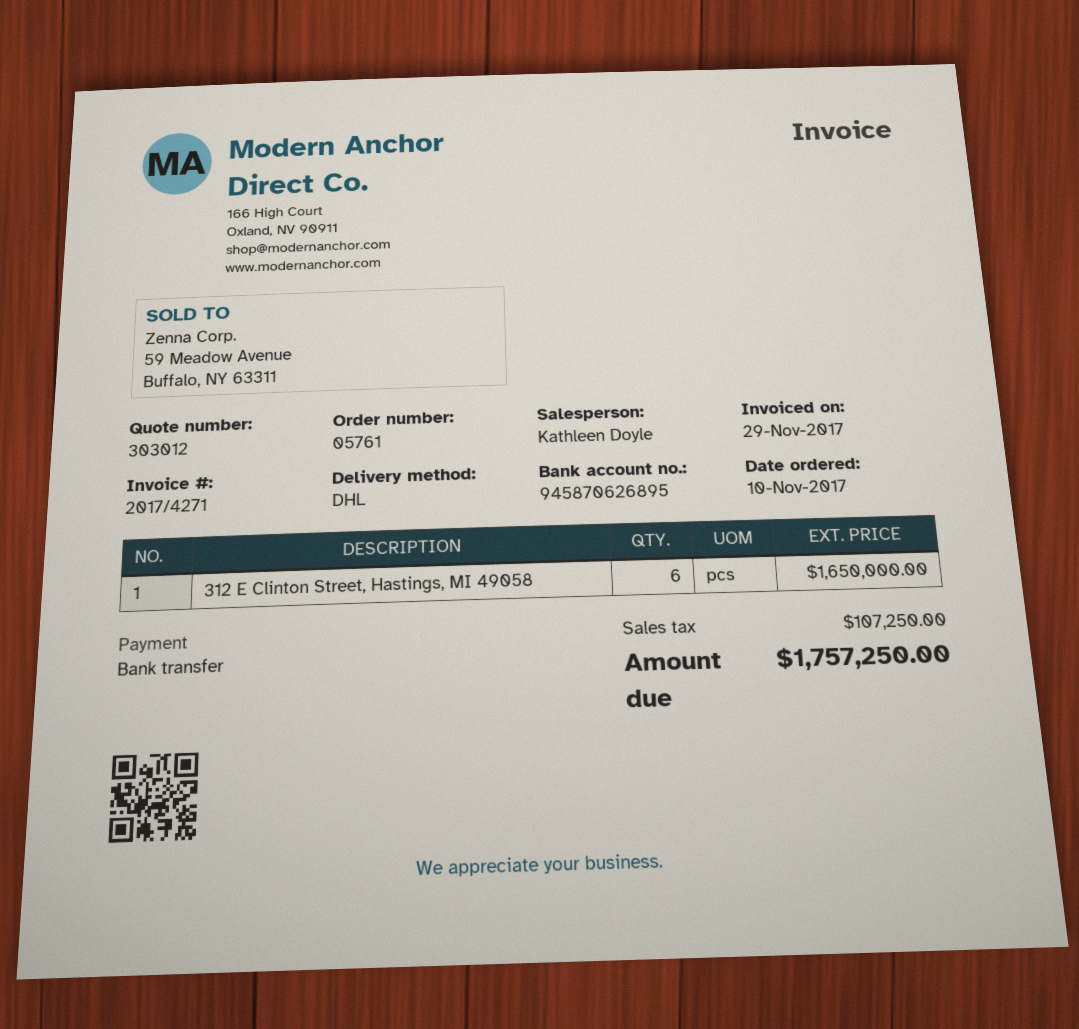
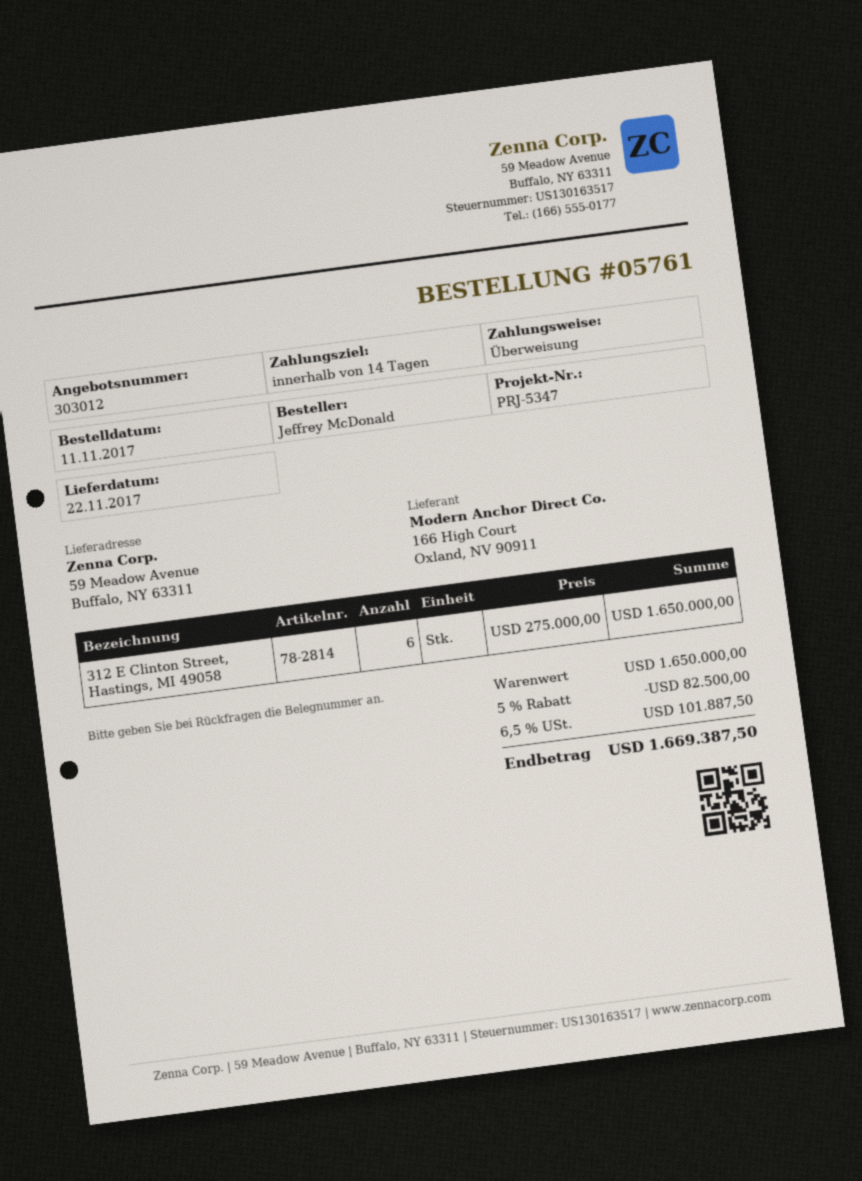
order date: 2017-11-10 -> 2017-11-11
discount: none -> 5% = 82500.00
tax: 107250.00 -> 101887.50
total: 1757250.00 -> 1669387.50

